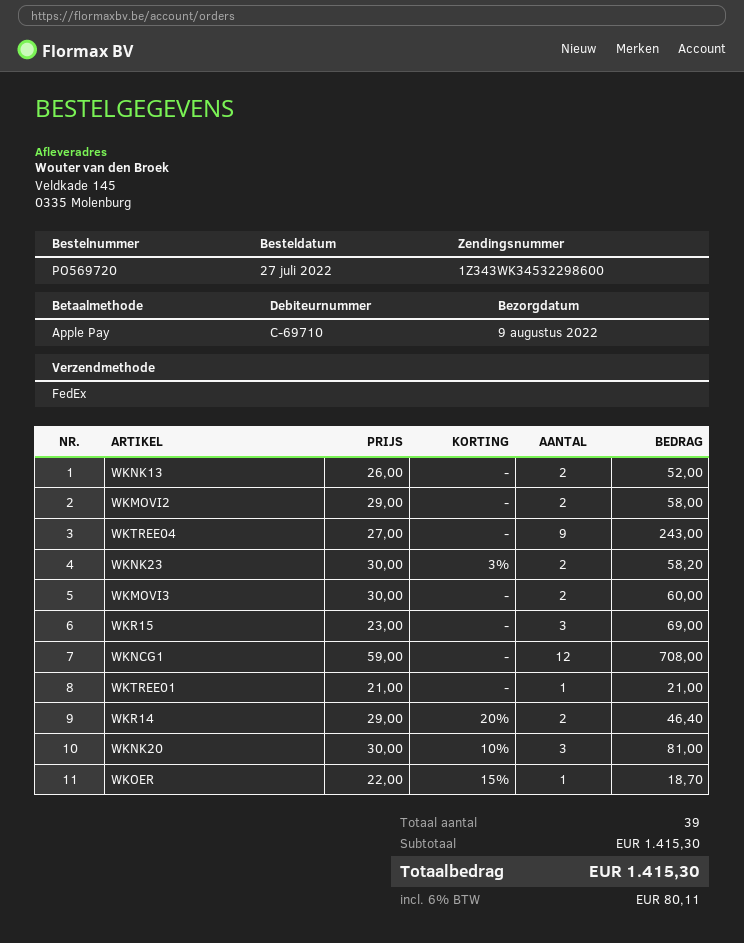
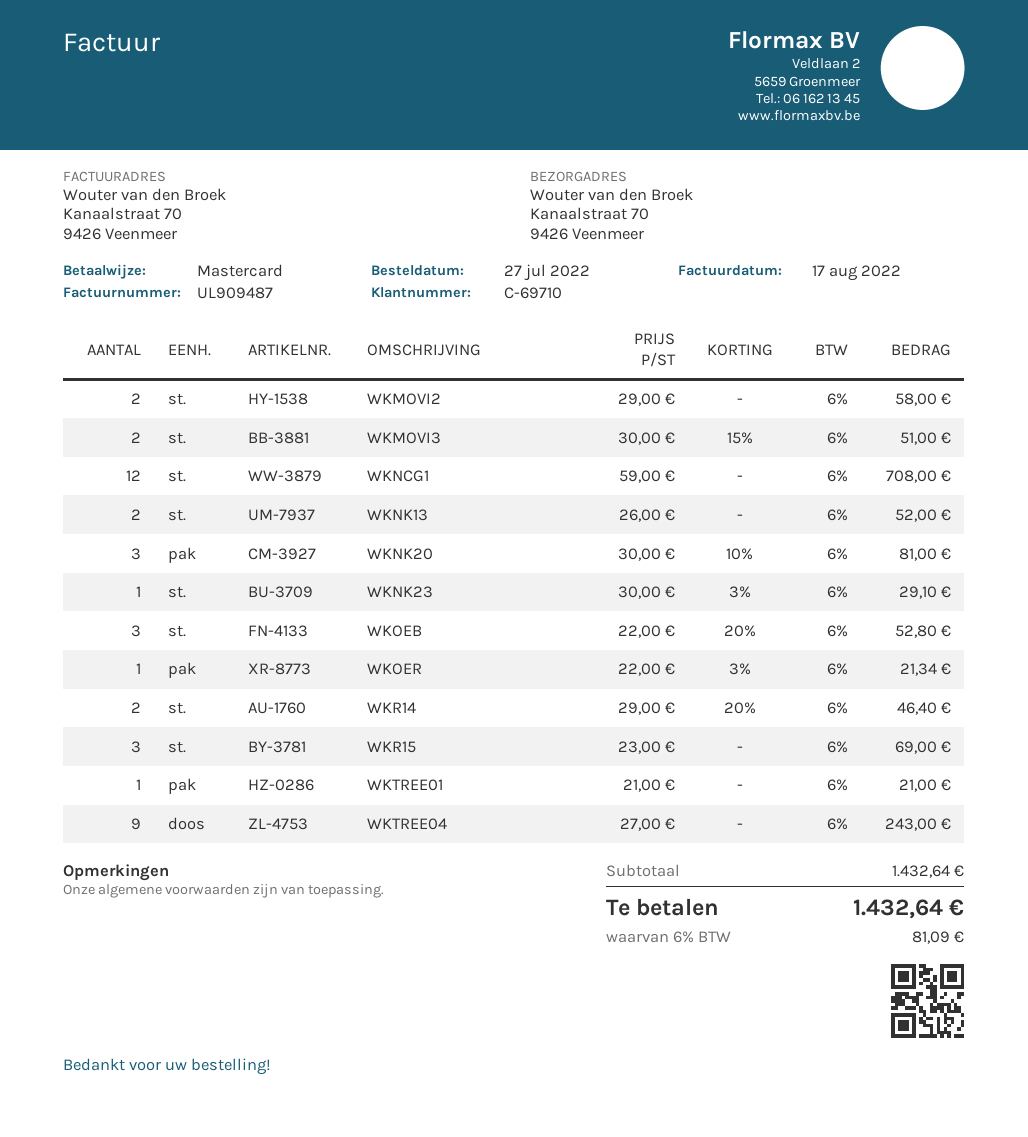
payment method: Apple Pay -> Mastercard
ship to: Veldkade 145, 0335 Molenburg -> Kanaalstraat 70, 9426 Veenmeer
WKNK23: 2 x 30.00 - 3% = 58.20 -> 1 x 30.00 - 3% = 29.10
WKMOVI3: 2 x 30.00 = 60.00 -> 2 x 30.00 - 15% = 51.00
WKOER: 1 x 22.00 - 15% = 18.70 -> 1 x 22.00 - 3% = 21.34
WKOEB: none -> 3 x 22.00 - 20% = 52.80
subtotal: 1415.30 -> 1432.64
tax: 6% = 80.11 -> 6% = 81.09
total: 1415.30 -> 1432.64

